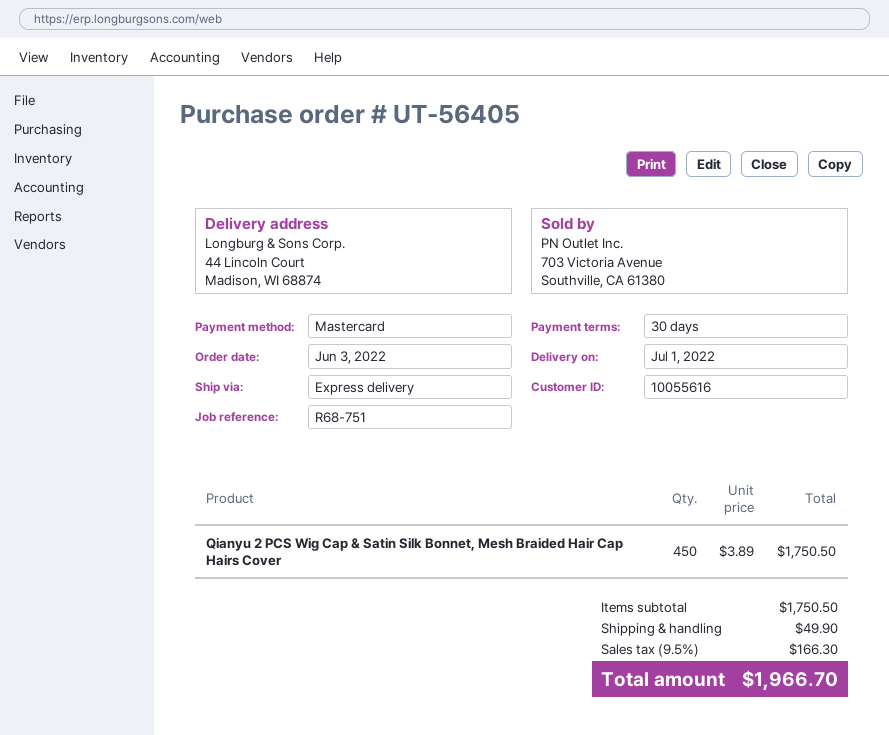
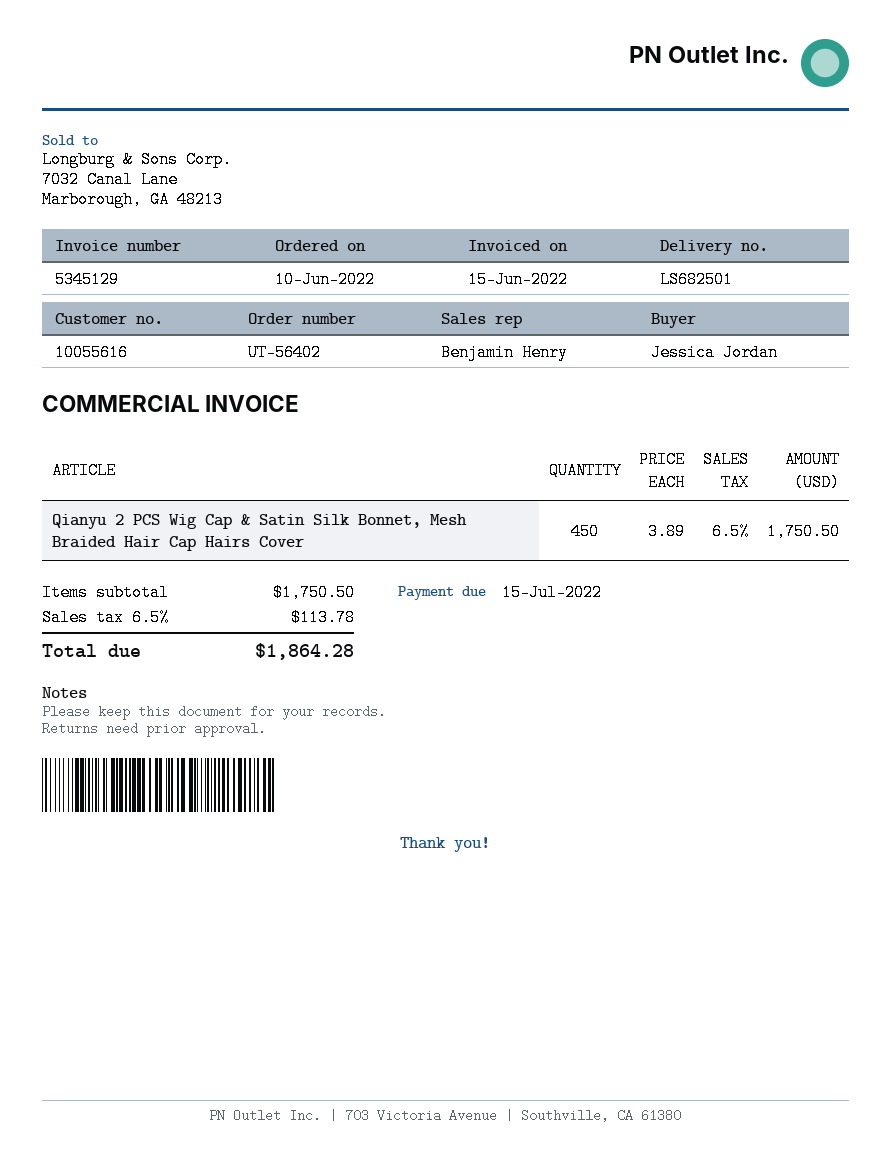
order number: UT-56405 -> UT-56402
order date: 2022-06-03 -> 2022-06-10
shipping: 49.90 -> none
tax: 9.5% = 166.30 -> 6.5% = 113.78
total: 1966.70 -> 1864.28

